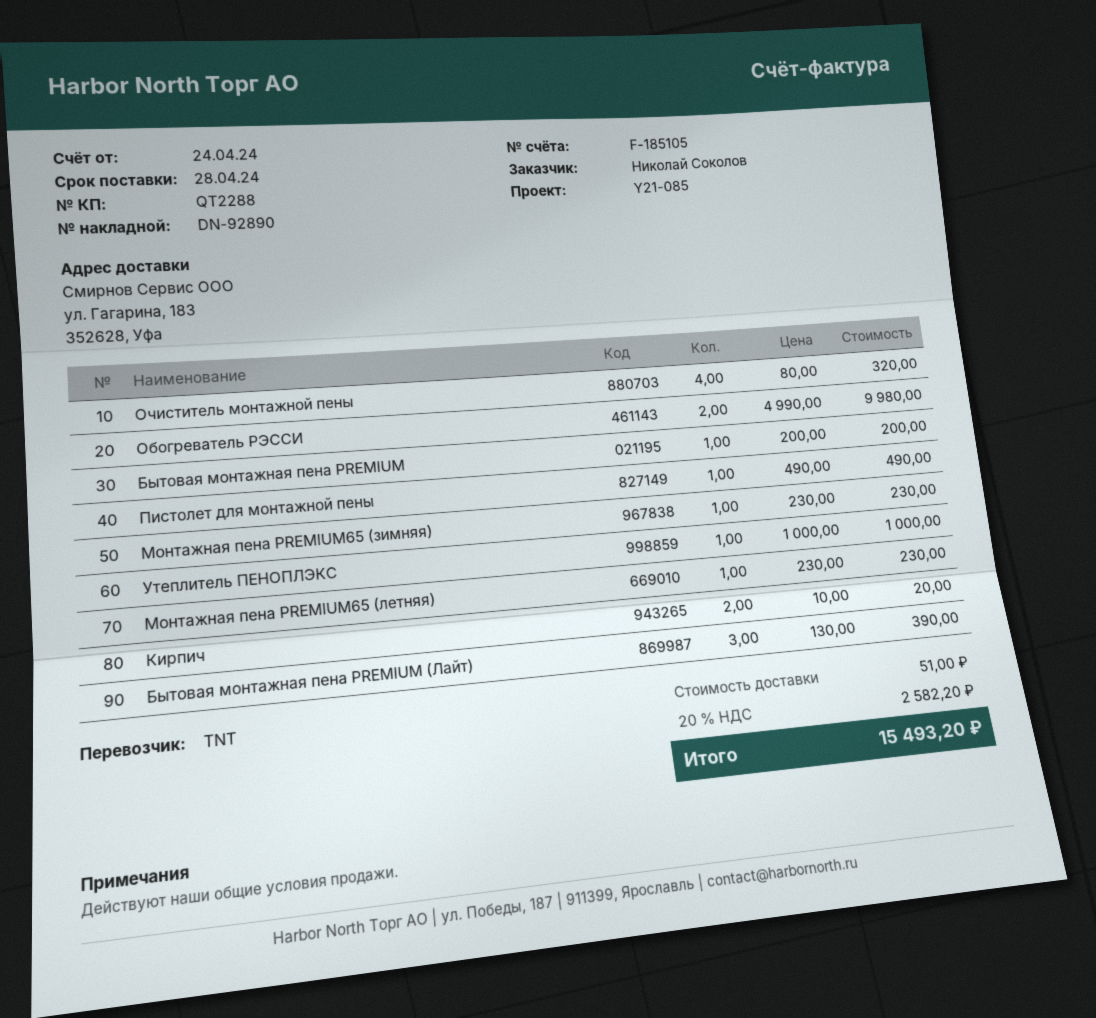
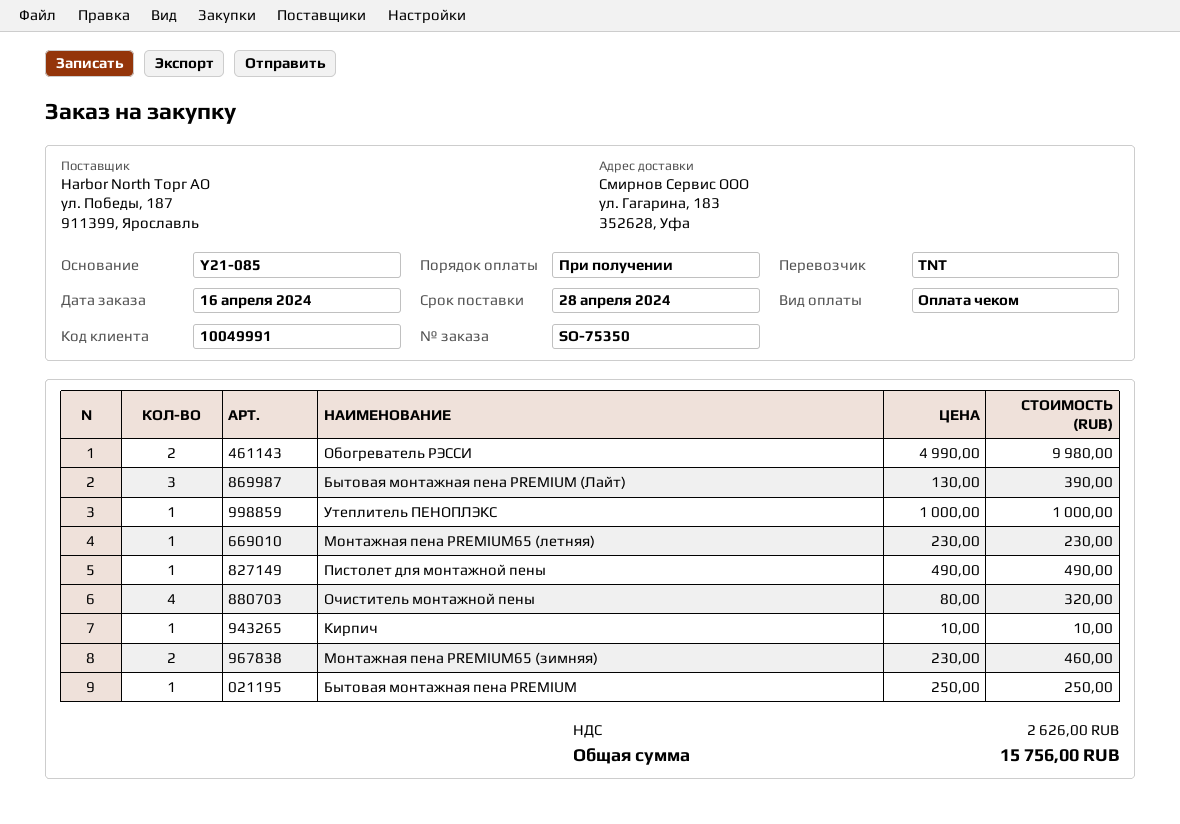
Бытовая монтажная пена PREMIUM: 1 x 200.00 = 200.00 -> 1 x 250.00 = 250.00
Монтажная пена PREMIUM65 (зимняя): 1 x 230.00 = 230.00 -> 2 x 230.00 = 460.00
Кирпич: 2 x 10.00 = 20.00 -> 1 x 10.00 = 10.00
shipping: 51.00 -> none
tax: 2582.20 -> 2626.00
total: 15493.20 -> 15756.00

